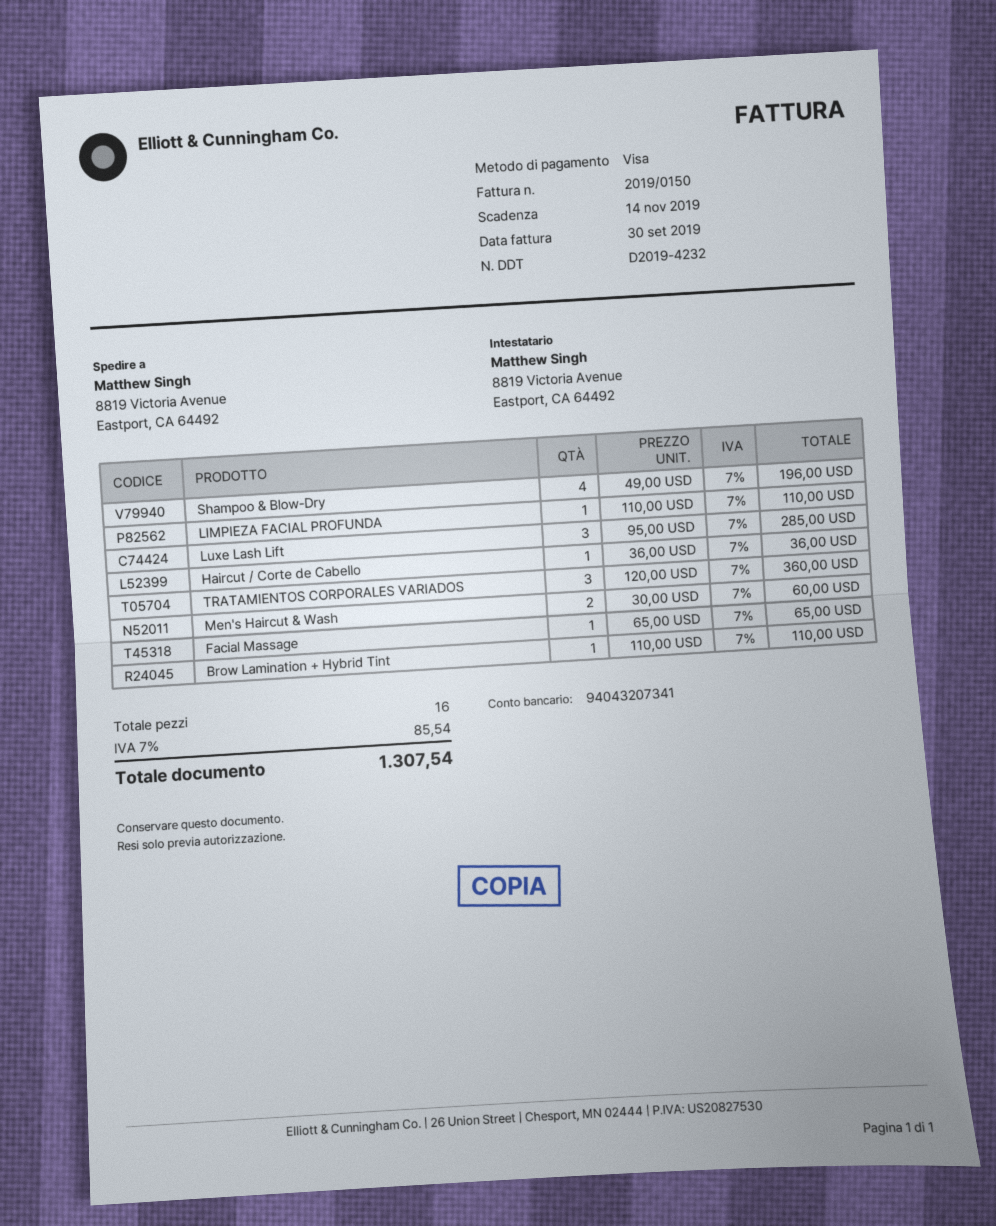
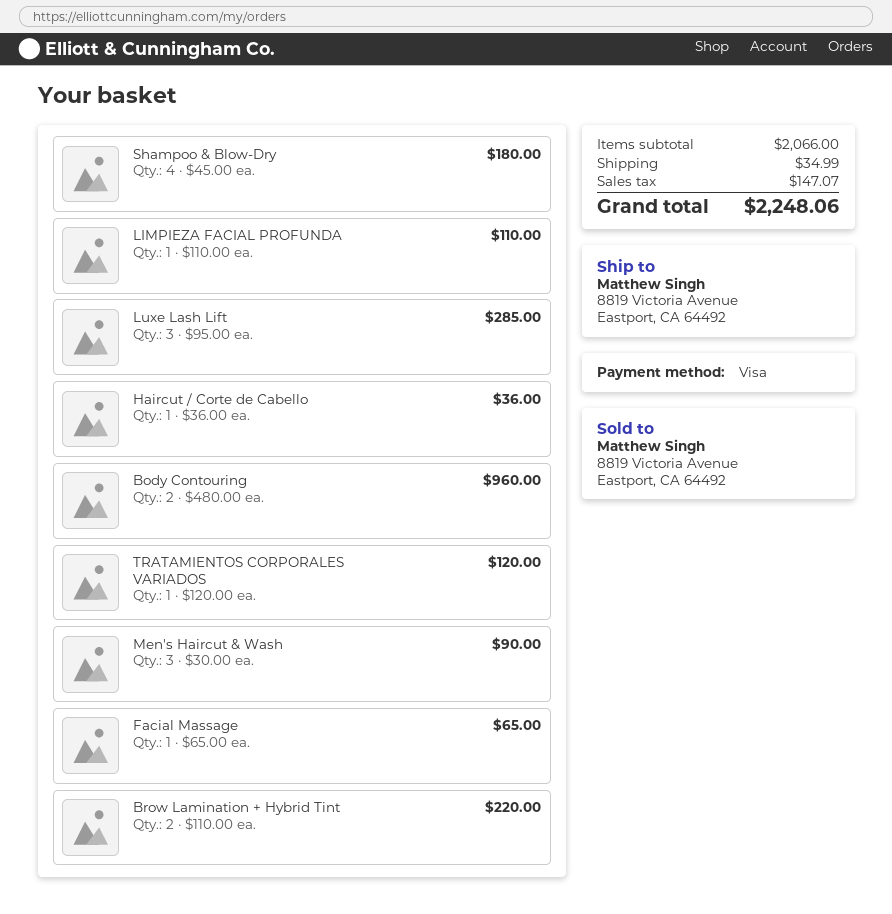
Shampoo & Blow-Dry: 4 x 49.00 = 196.00 -> 4 x 45.00 = 180.00
TRATAMIENTOS CORPORALES VARIADOS: 3 x 120.00 = 360.00 -> 1 x 120.00 = 120.00
Men's Haircut & Wash: 2 x 30.00 = 60.00 -> 3 x 30.00 = 90.00
Brow Lamination + Hybrid Tint: 1 x 110.00 = 110.00 -> 2 x 110.00 = 220.00
Body Contouring: none -> 2 x 480.00 = 960.00
shipping: none -> 34.99
tax: 85.54 -> 147.07
total: 1307.54 -> 2248.06

